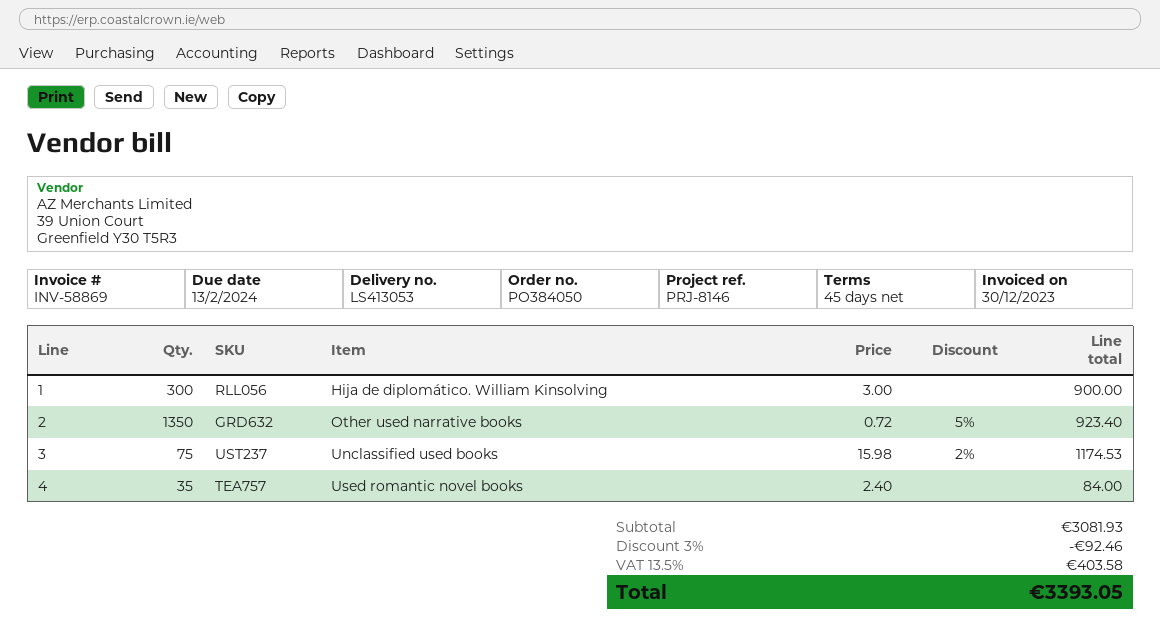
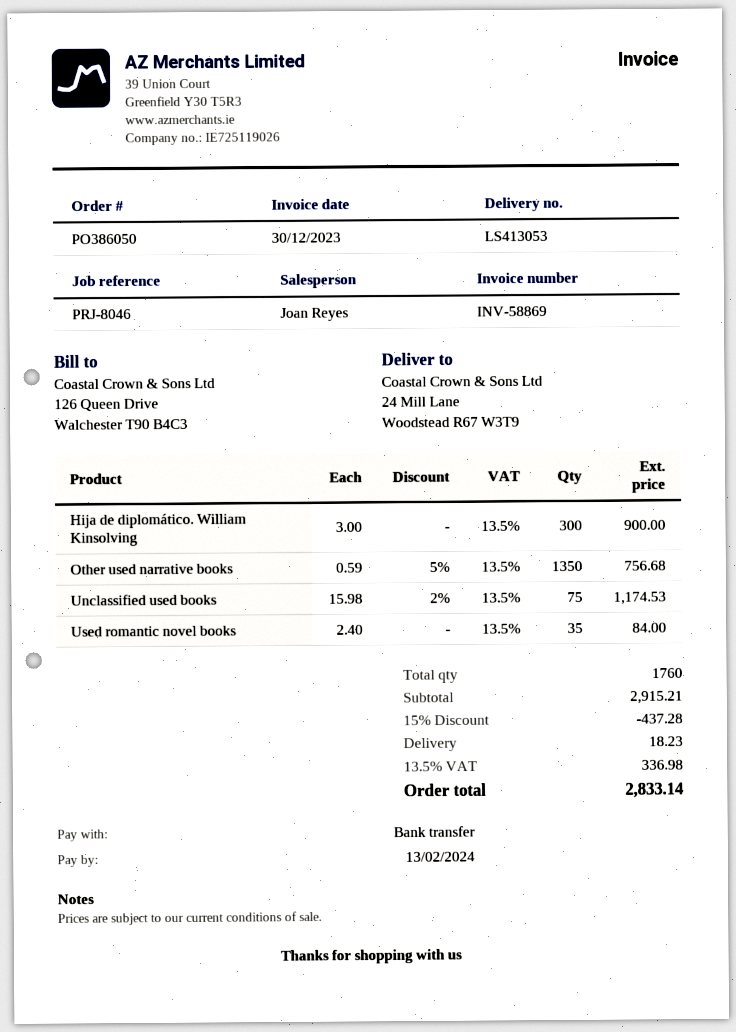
order number: PO384050 -> PO386050
reference: PRJ-8146 -> PRJ-8046
Other used narrative books: 1350 x 0.72 - 5% = 923.40 -> 1350 x 0.59 - 5% = 756.68
subtotal: 3081.93 -> 2915.21
discount: 3% = 92.46 -> 15% = 437.28
shipping: none -> 18.23
tax: 13.5% = 403.58 -> 13.5% = 336.98
total: 3393.05 -> 2833.14

